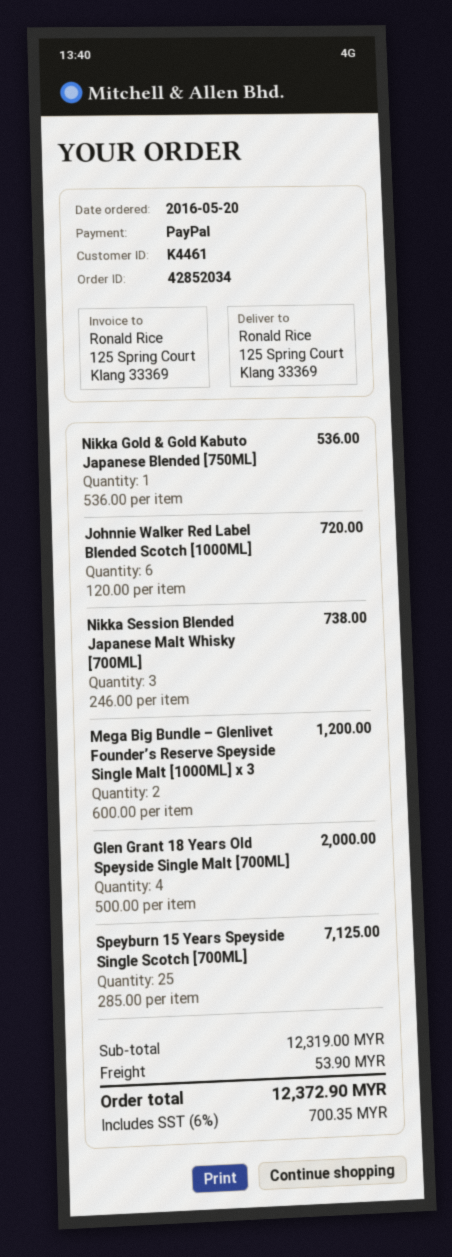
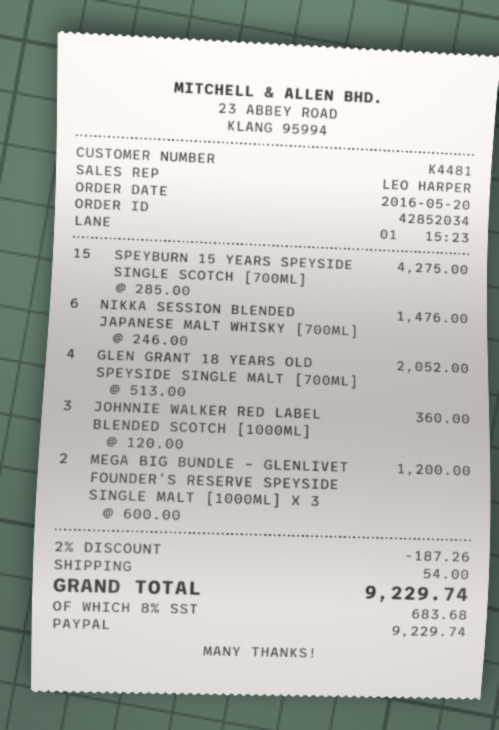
customer number: K4461 -> K4481
Nikka Gold & Gold Kabuto Japanese Blended [750ML]: 1 x 536.00 = 536.00 -> none
Johnnie Walker Red Label Blended Scotch [1000ML]: 6 x 120.00 = 720.00 -> 3 x 120.00 = 360.00
Nikka Session Blended Japanese Malt Whisky [700ML]: 3 x 246.00 = 738.00 -> 6 x 246.00 = 1476.00
Glen Grant 18 Years Old Speyside Single Malt [700ML]: 4 x 500.00 = 2000.00 -> 4 x 513.00 = 2052.00
Speyburn 15 Years Speyside Single Scotch [700ML]: 25 x 285.00 = 7125.00 -> 15 x 285.00 = 4275.00
discount: none -> 2% = 187.26
shipping: 53.90 -> 54.00
tax: 6% = 700.35 -> 8% = 683.68
total: 12372.90 -> 9229.74

